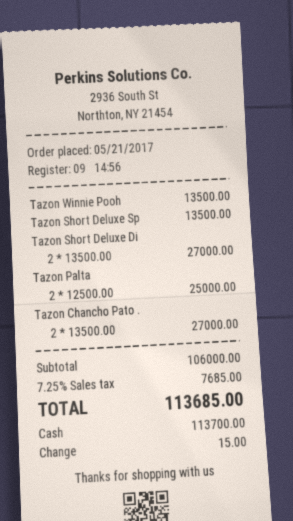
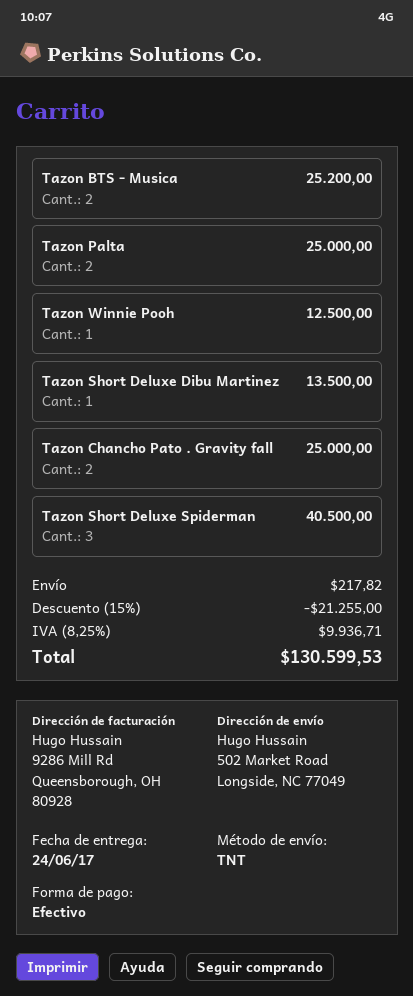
Tazon Winnie Pooh: 1 for 13500.00 -> 1 for 12500.00
Tazon Short Deluxe Sp: 1 for 13500.00 -> 3 for 40500.00
Tazon Short Deluxe Di: 2 for 27000.00 -> 1 for 13500.00
Tazon Chancho Pato .: 2 for 27000.00 -> 2 for 25000.00
Tazon BTS - Musica: none -> 2 for 25200.00
discount: none -> 15% = 21255.00
shipping: none -> 217.82
tax: 7.25% = 7685.00 -> 8.25% = 9936.71
total: 113685.00 -> 130599.53

